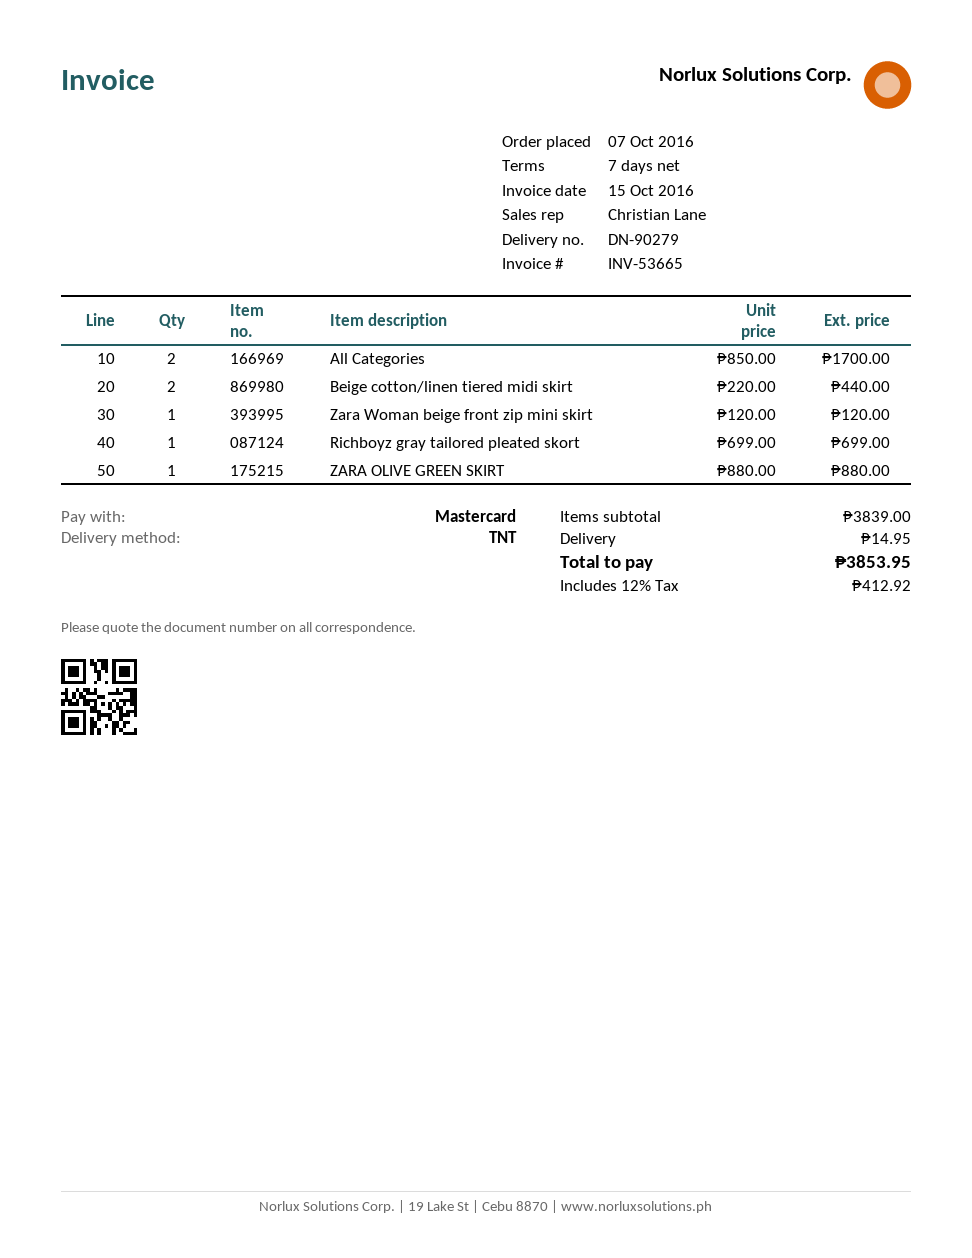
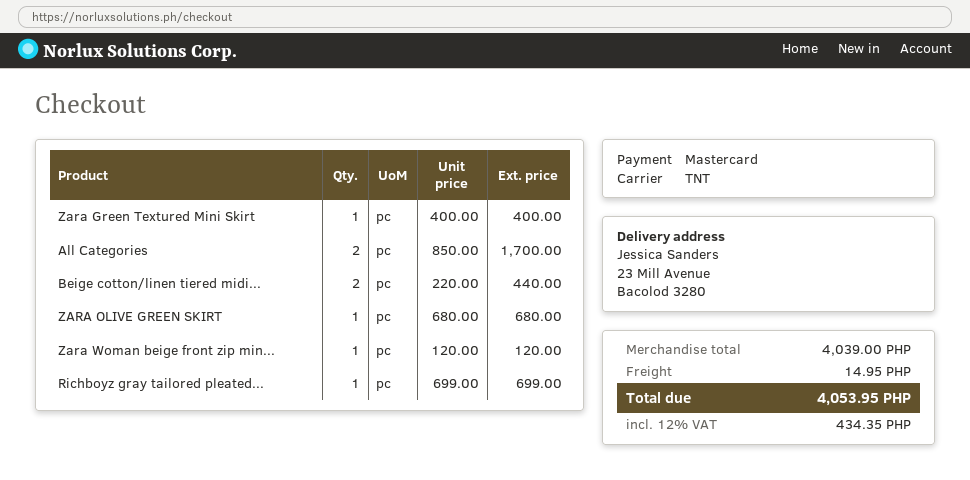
ZARA OLIVE GREEN SKIRT: 1 x 880.00 = 880.00 -> 1 x 680.00 = 680.00
Zara Green Textured Mini Skirt: none -> 1 x 400.00 = 400.00
subtotal: 3839.00 -> 4039.00
tax: 12% = 412.92 -> 12% = 434.35
total: 3853.95 -> 4053.95

